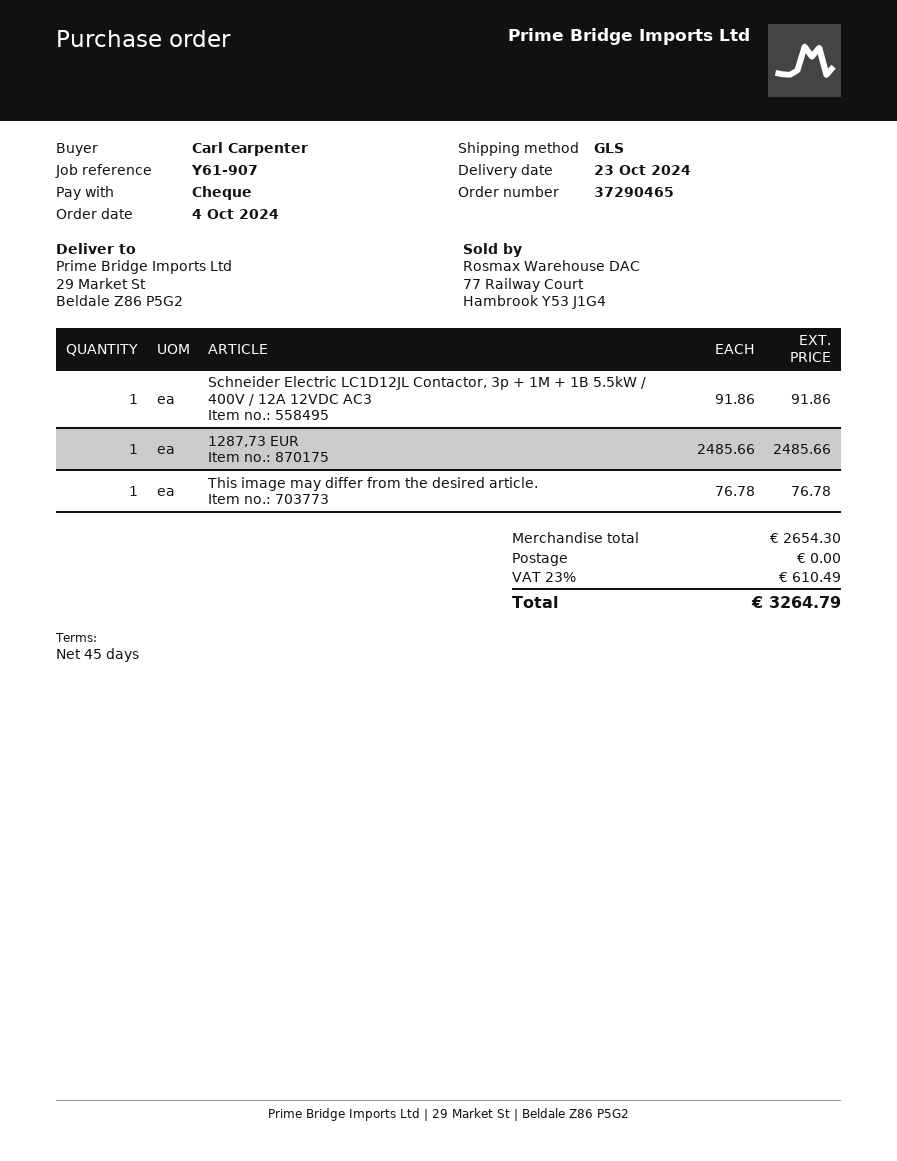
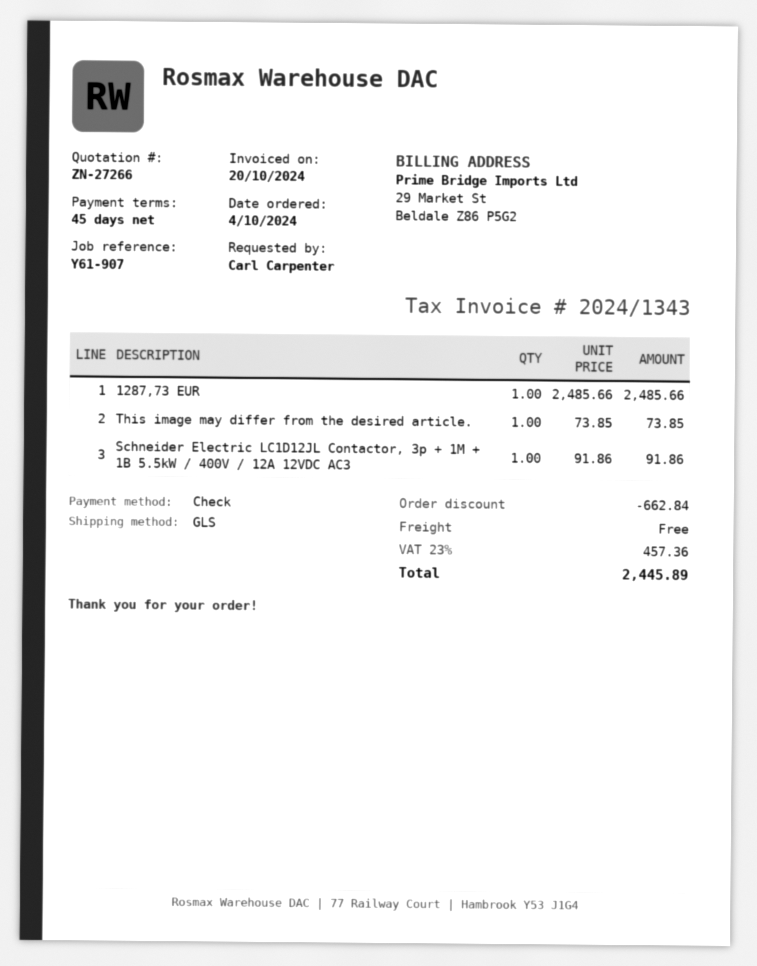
This image may differ from the desired article.: 1 x 76.78 = 76.78 -> 1 x 73.85 = 73.85
discount: none -> 662.84
tax: 23% = 610.49 -> 23% = 457.36
total: 3264.79 -> 2445.89

